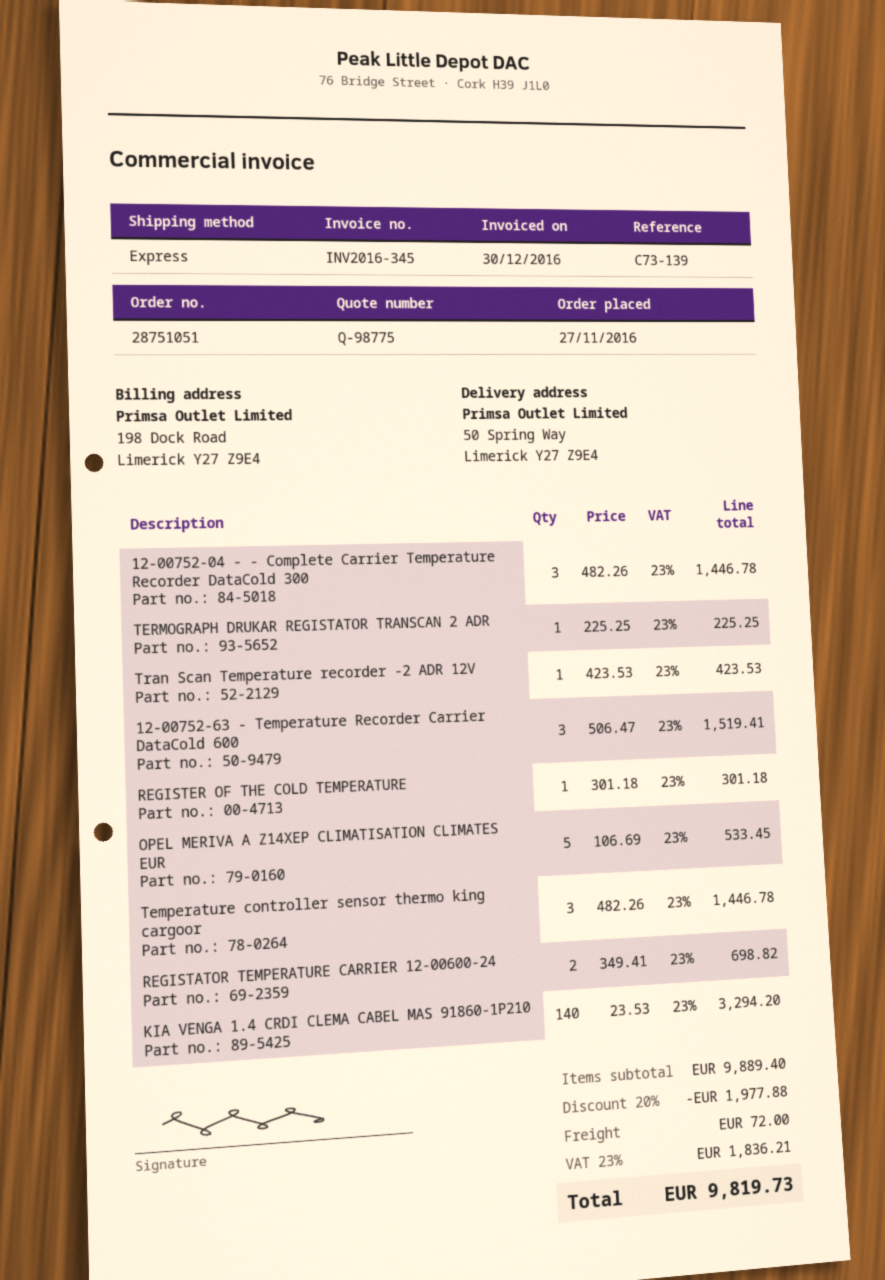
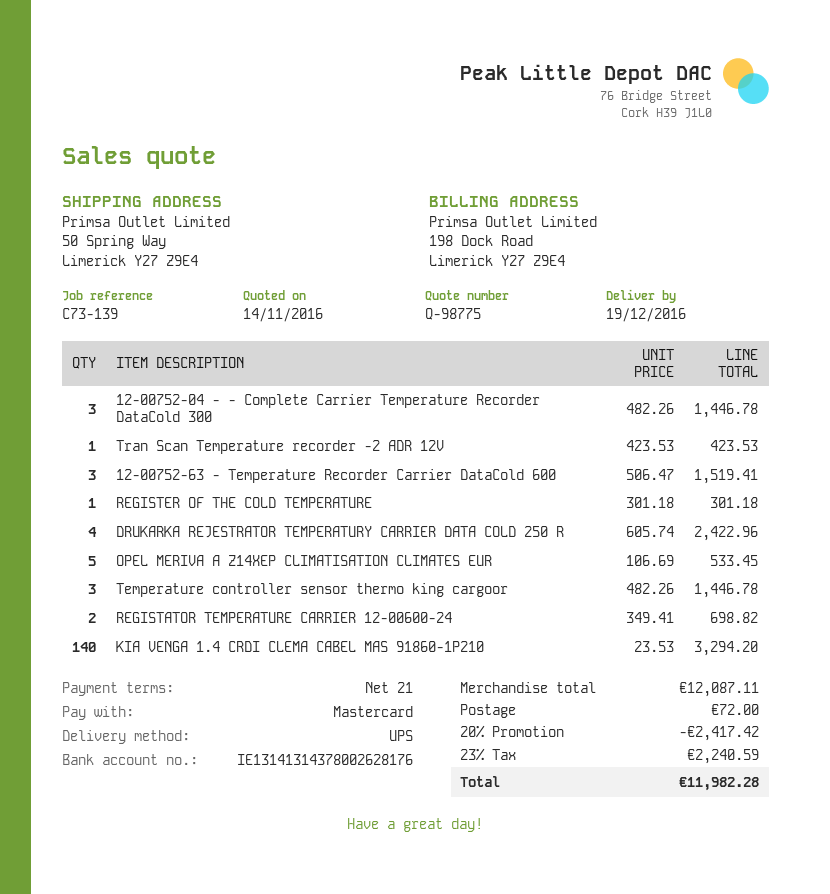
shipping method: express -> UPS
TERMOGRAPH DRUKAR REGISTATOR TRANSCAN 2 ADR: 1 x 225.25 = 225.25 -> none
DRUKARKA REJESTRATOR TEMPERATURY CARRIER DATA COLD 250 R: none -> 4 x 605.74 = 2422.96
subtotal: 9889.40 -> 12087.11
discount: 20% = 1977.88 -> 20% = 2417.42
tax: 23% = 1836.21 -> 23% = 2240.59
total: 9819.73 -> 11982.28

